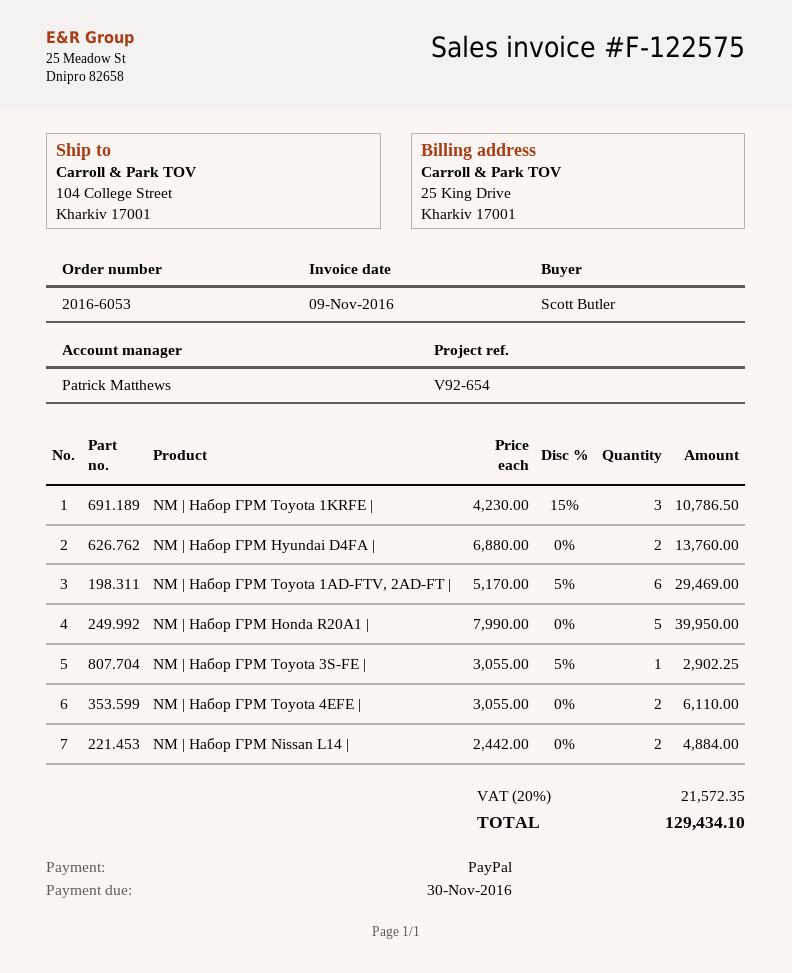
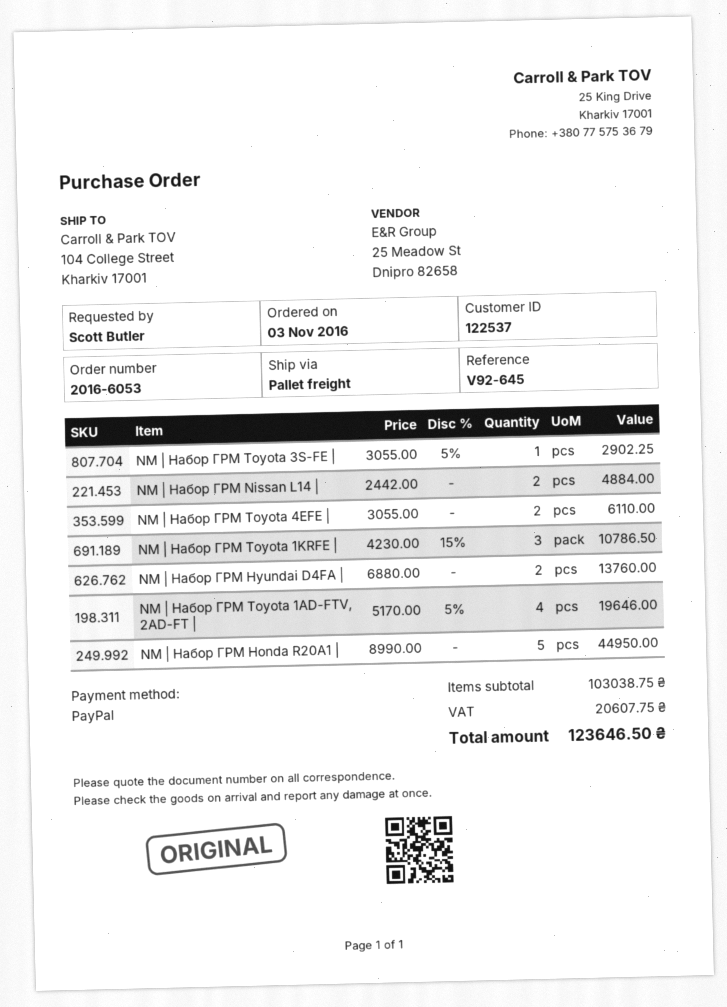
reference: V92-654 -> V92-645
NM | Набор ГРМ Toyota 1AD-FTV, 2AD-FT |: 6 x 5170.00 - 5% = 29469.00 -> 4 x 5170.00 - 5% = 19646.00
NM | Набор ГРМ Honda R20A1 |: 5 x 7990.00 = 39950.00 -> 5 x 8990.00 = 44950.00
tax: 21572.35 -> 20607.75
total: 129434.10 -> 123646.50

